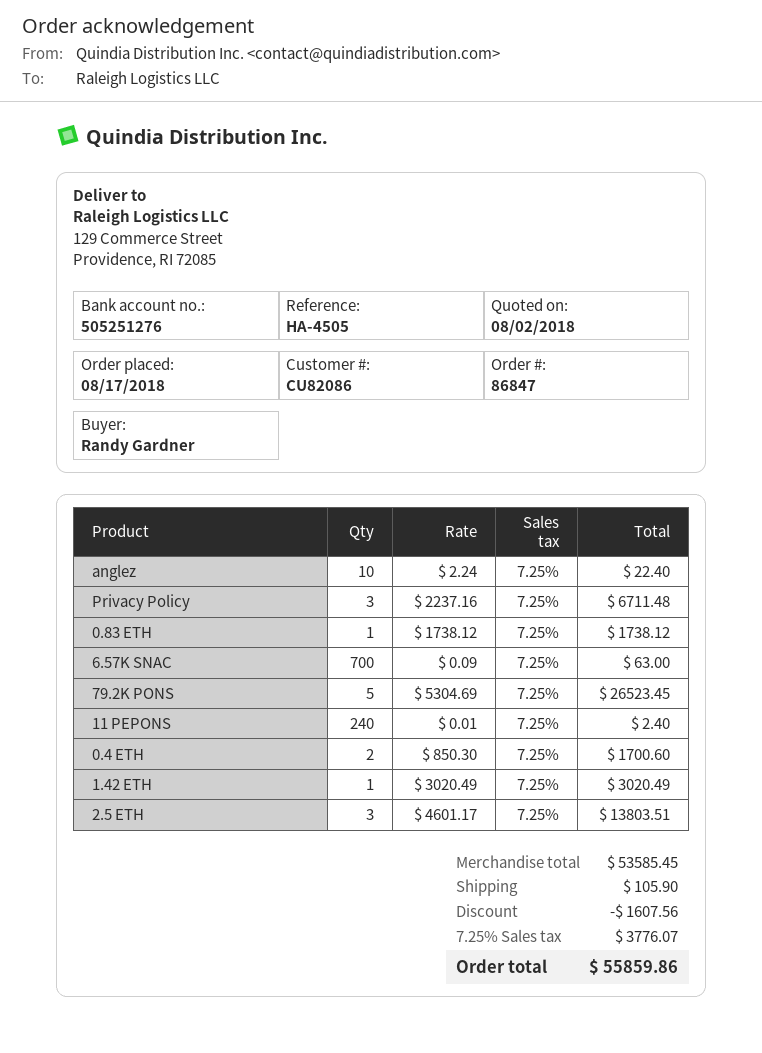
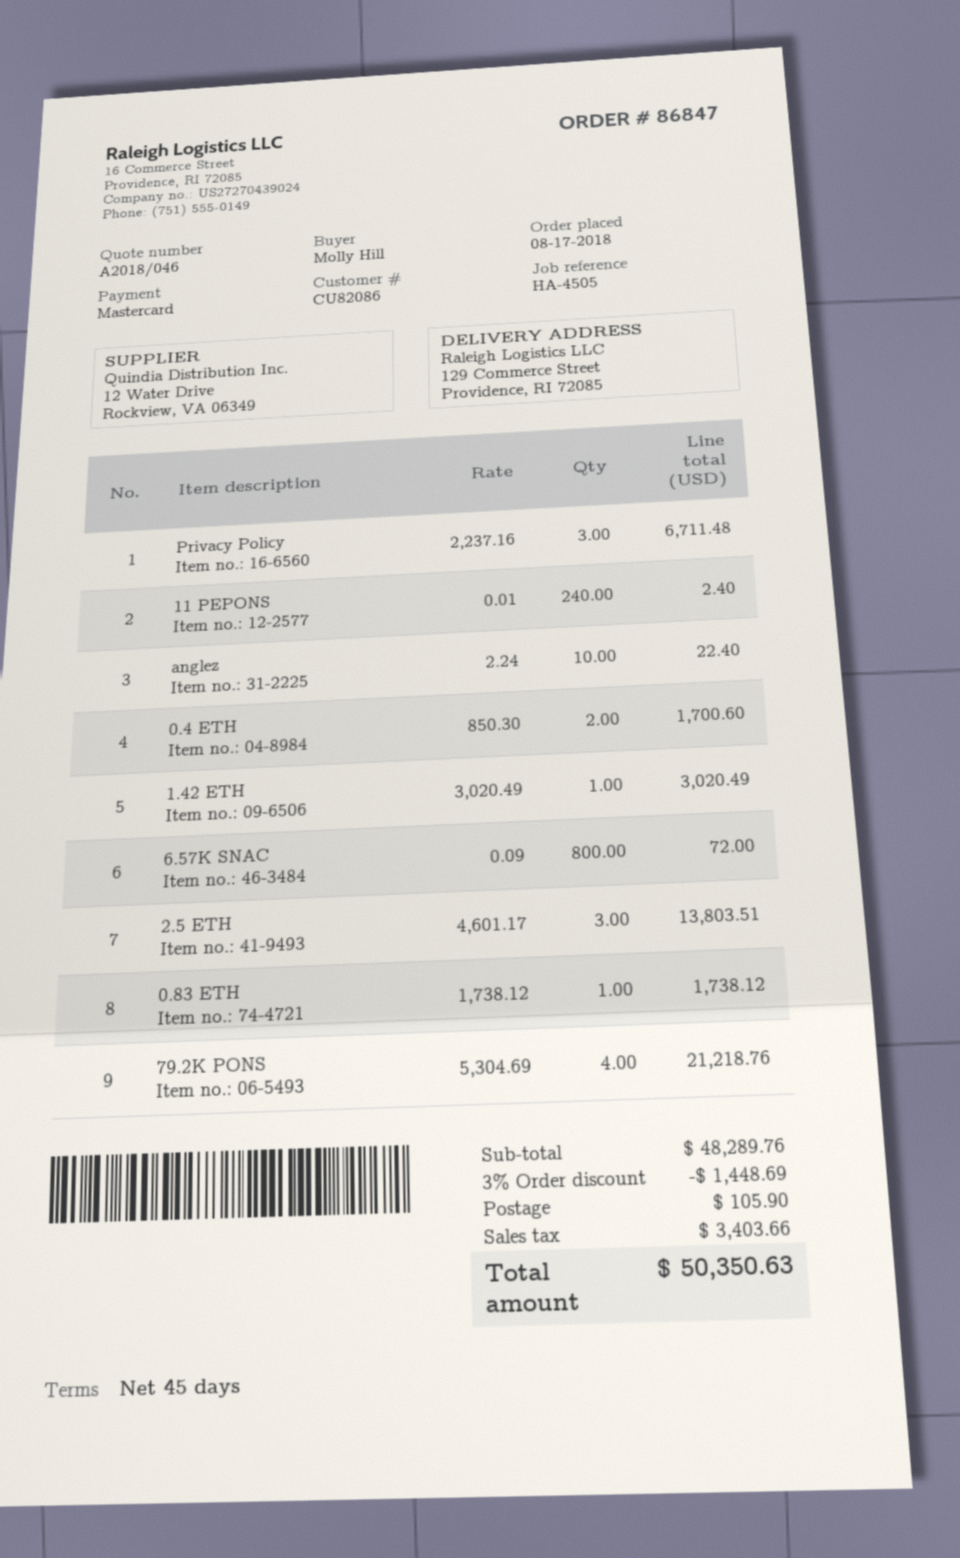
ordered by: Randy Gardner -> Molly Hill
6.57K SNAC: 700 x 0.09 = 63.00 -> 800 x 0.09 = 72.00
79.2K PONS: 5 x 5304.69 = 26523.45 -> 4 x 5304.69 = 21218.76
subtotal: 53585.45 -> 48289.76
discount: 1607.56 -> 1448.69
tax: 3776.07 -> 3403.66
total: 55859.86 -> 50350.63

